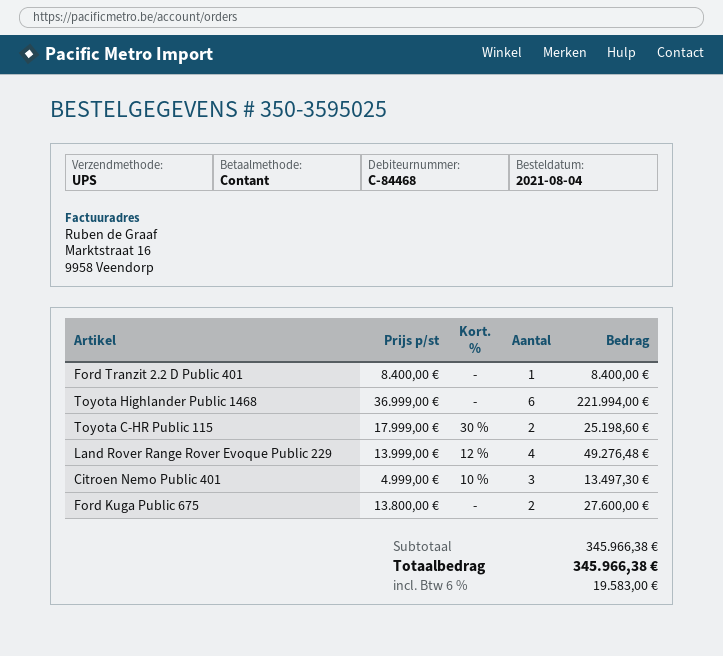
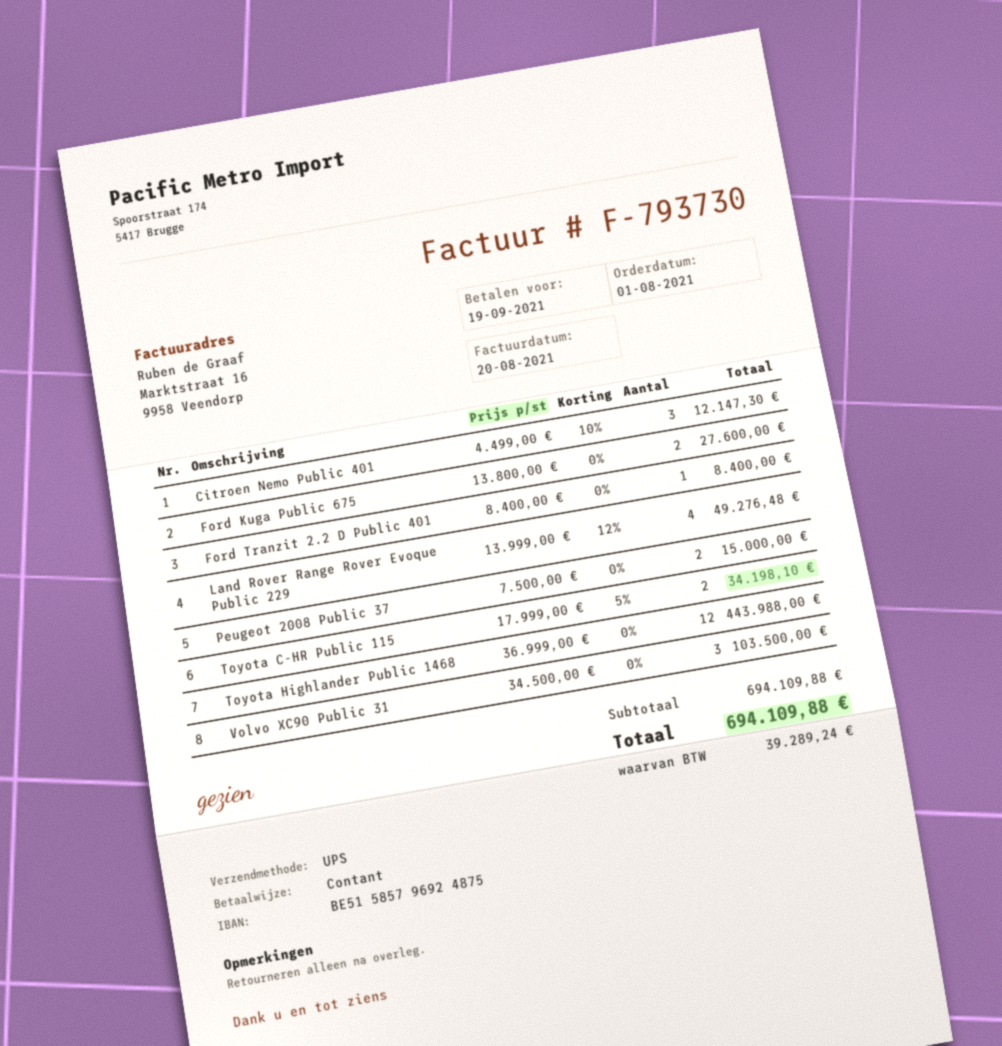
order date: 2021-08-04 -> 2021-08-01
Toyota Highlander Public 1468: 6 x 36999.00 = 221994.00 -> 12 x 36999.00 = 443988.00
Toyota C-HR Public 115: 2 x 17999.00 - 30% = 25198.60 -> 2 x 17999.00 - 5% = 34198.10
Citroen Nemo Public 401: 3 x 4999.00 - 10% = 13497.30 -> 3 x 4499.00 - 10% = 12147.30
Peugeot 2008 Public 37: none -> 2 x 7500.00 = 15000.00
Volvo XC90 Public 31: none -> 3 x 34500.00 = 103500.00
subtotal: 345966.38 -> 694109.88
tax: 19583.00 -> 39289.24
total: 345966.38 -> 694109.88

